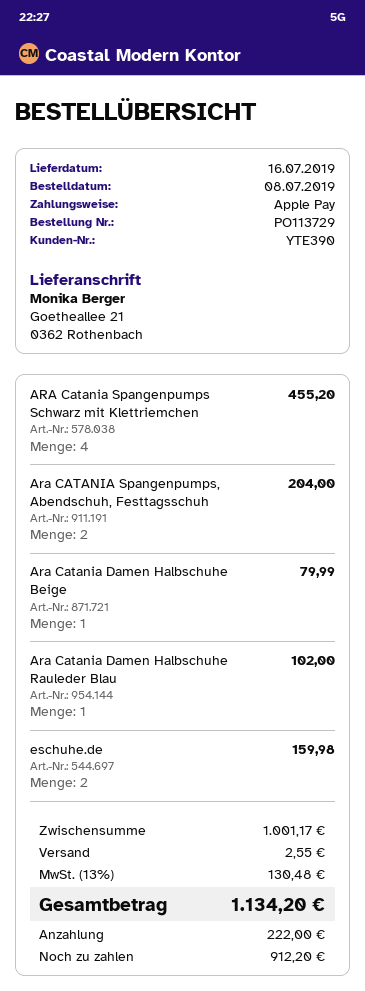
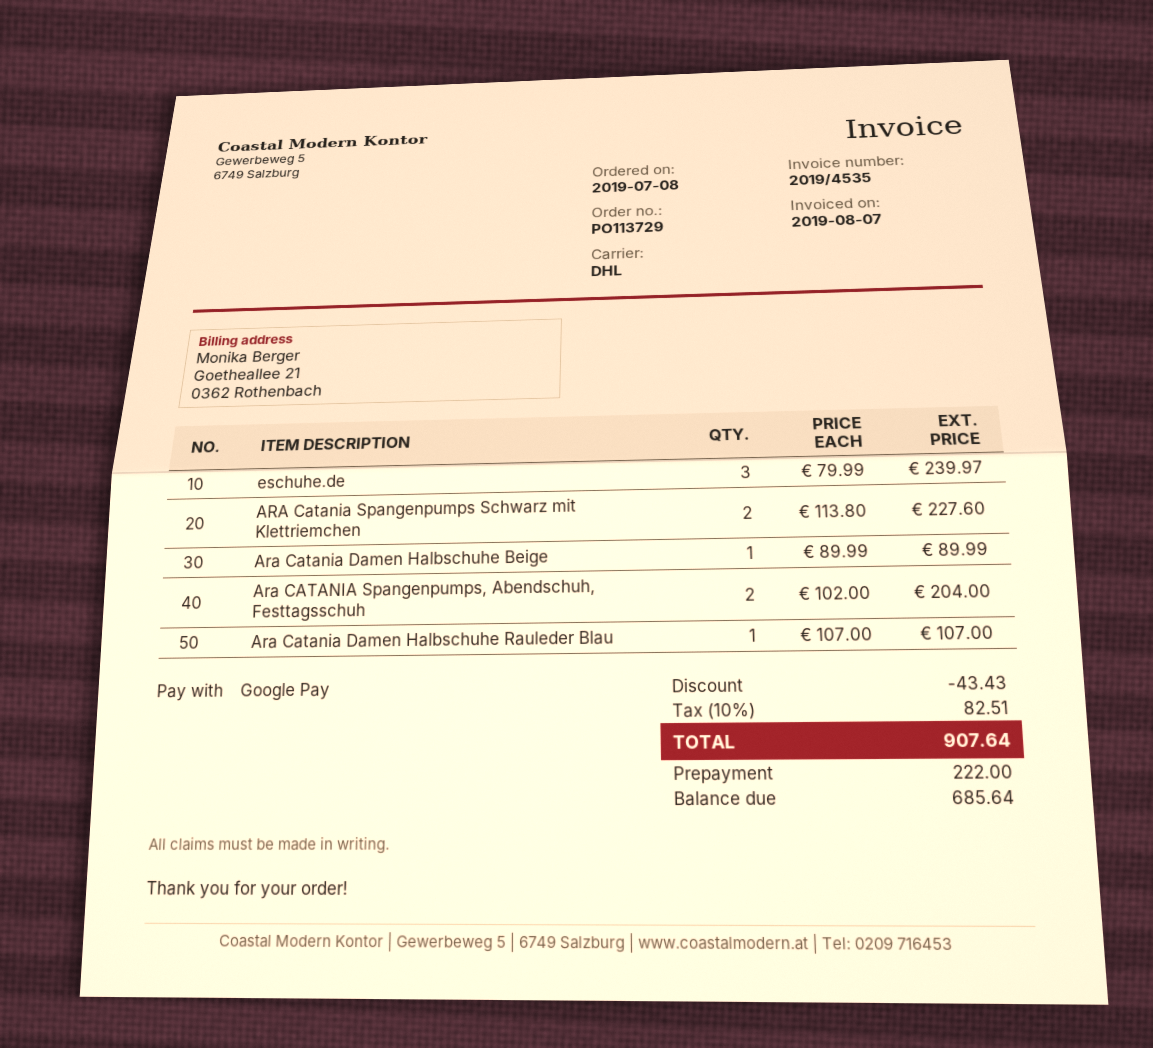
payment method: Apple Pay -> Google Pay
ARA Catania Spangenpumps Schwarz mit Klettriemchen: 4 for 455.20 -> 2 for 227.60
Ara Catania Damen Halbschuhe Beige: 1 for 79.99 -> 1 for 89.99
Ara Catania Damen Halbschuhe Rauleder Blau: 1 for 102.00 -> 1 for 107.00
eschuhe.de: 2 for 159.98 -> 3 for 239.97
discount: none -> 43.43
shipping: 2.55 -> none
tax: 13% = 130.48 -> 10% = 82.51
total: 1134.20 -> 907.64
balance: 912.20 -> 685.64

